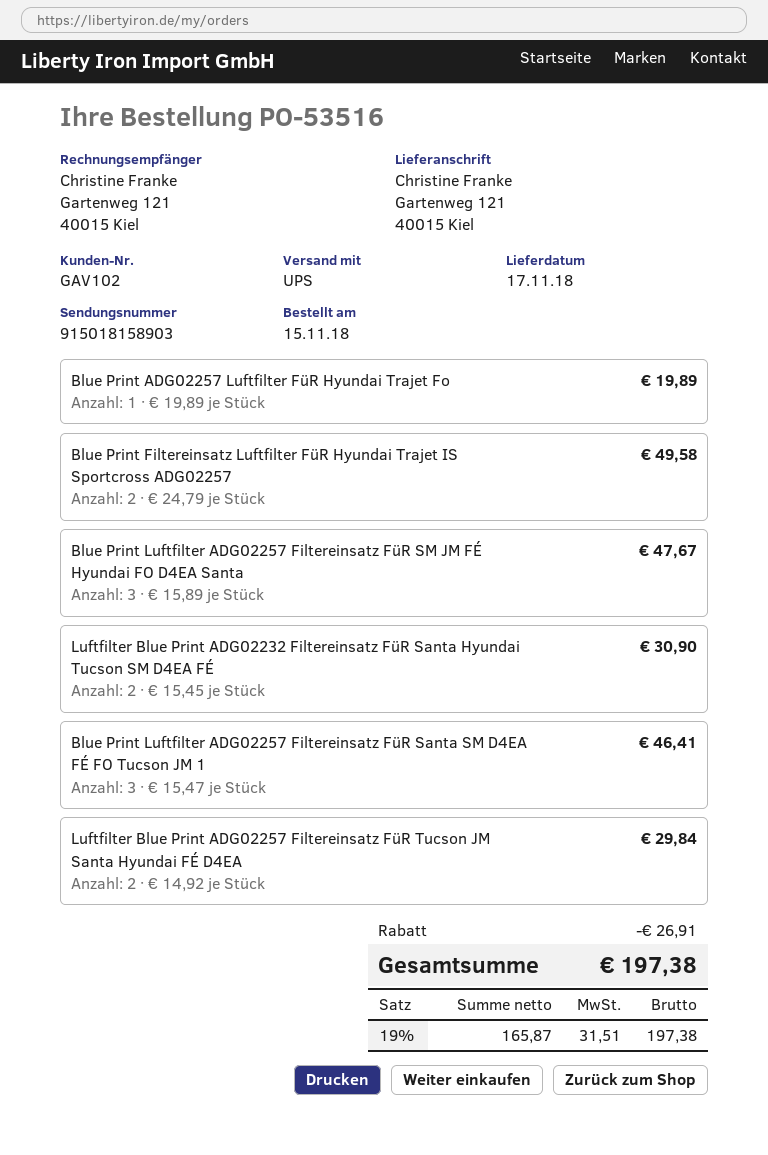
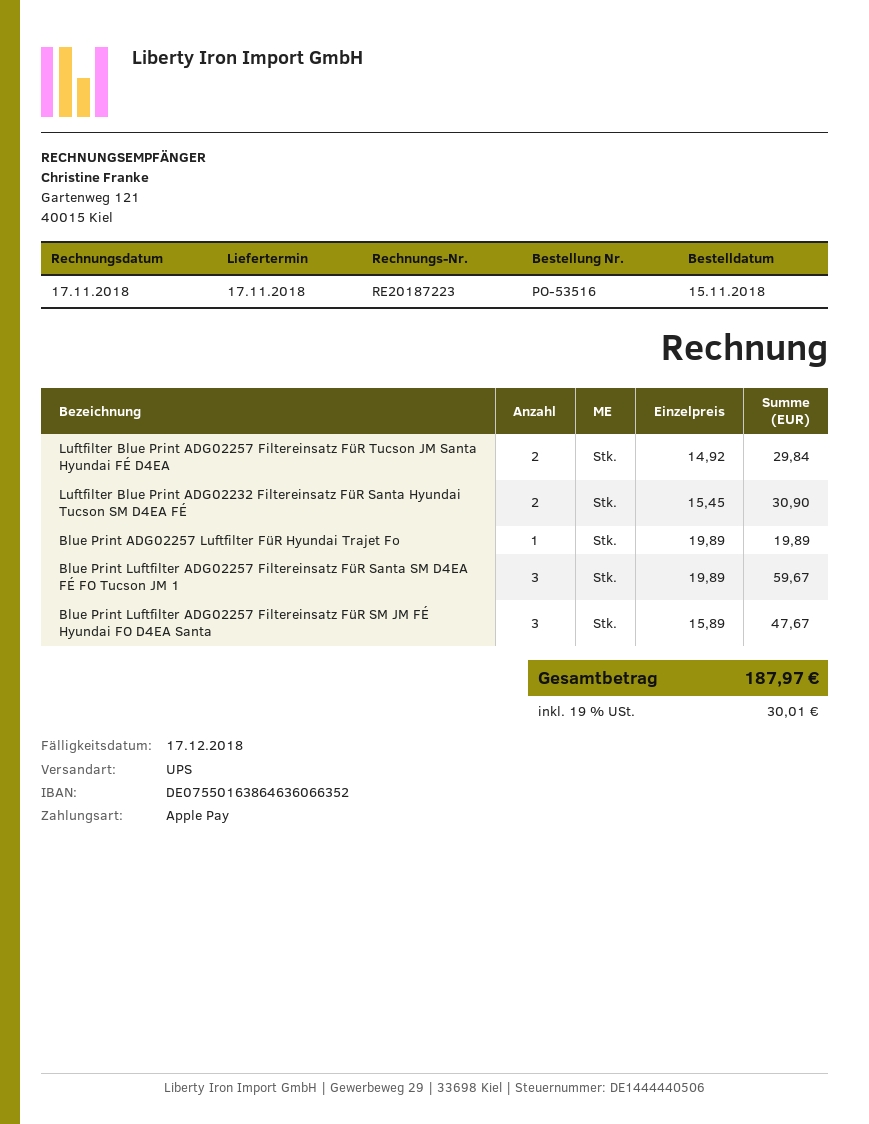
Blue Print Filtereinsatz Luftfilter FüR Hyundai Trajet IS Sportcross ADG02257: 2 x 24.79 = 49.58 -> none
Blue Print Luftfilter ADG02257 Filtereinsatz FüR Santa SM D4EA FÉ FO Tucson JM 1: 3 x 15.47 = 46.41 -> 3 x 19.89 = 59.67
discount: 26.91 -> none
tax: 19% = 31.51 -> 19% = 30.01
total: 197.38 -> 187.97

